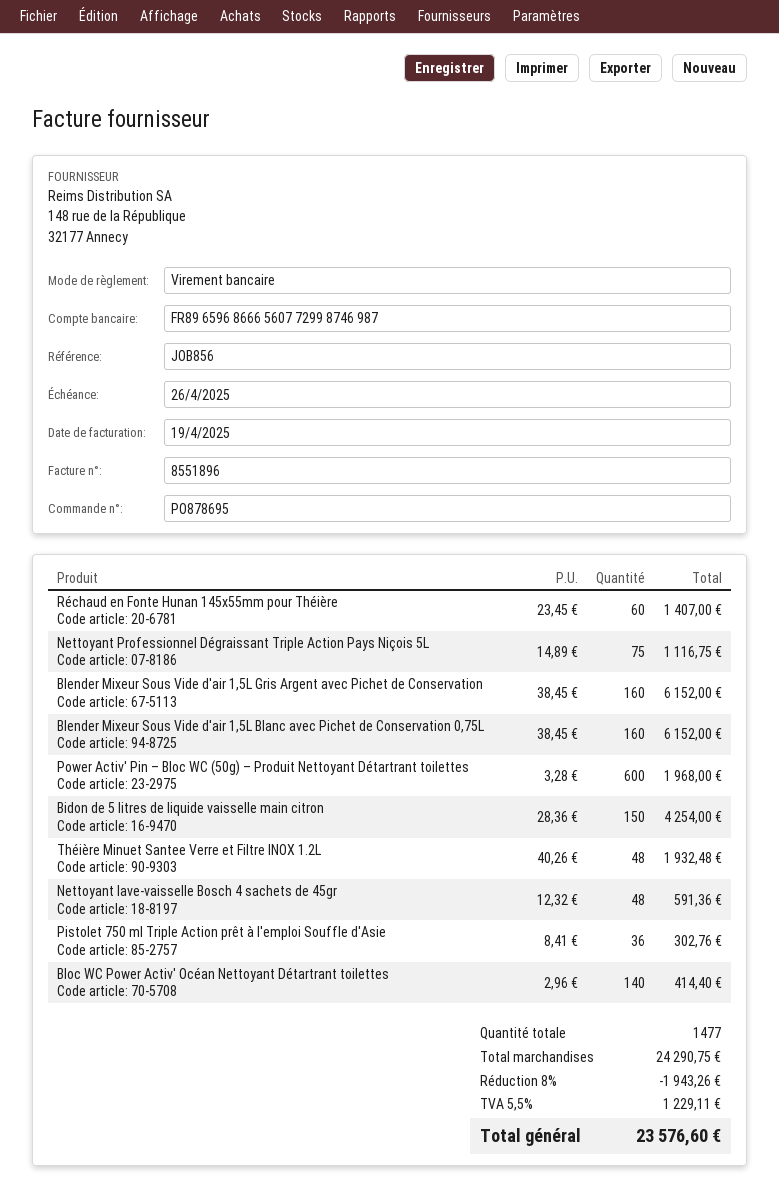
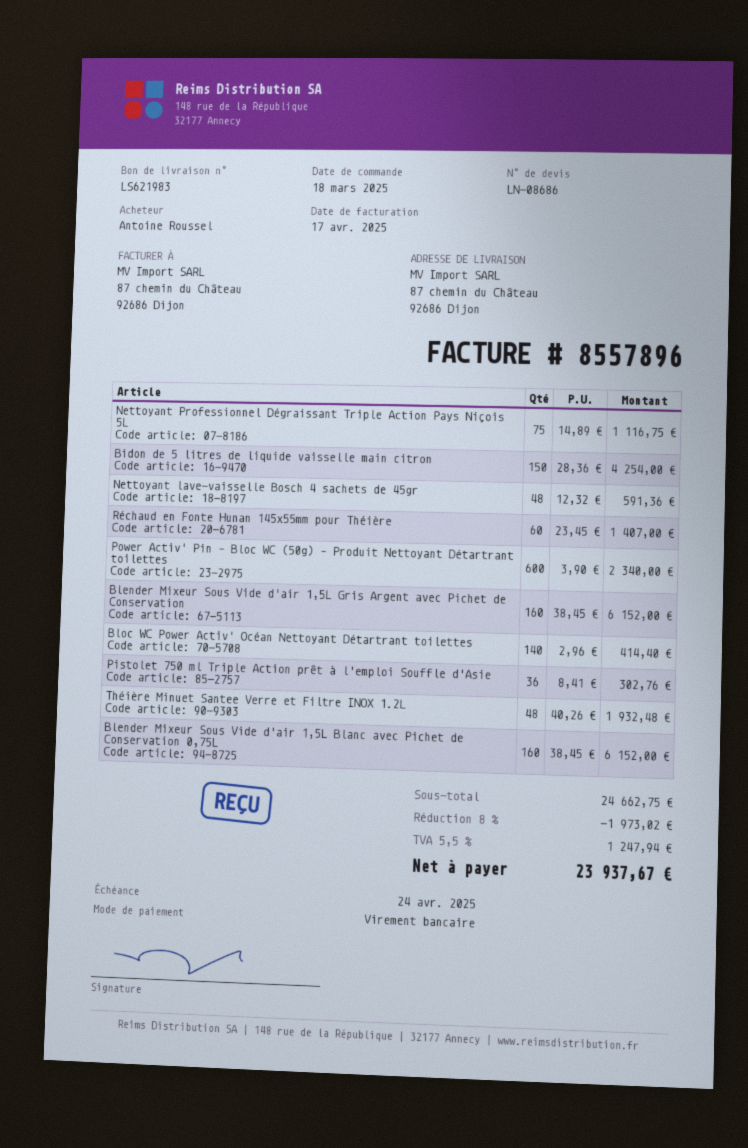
invoice number: 8551896 -> 8557896
invoice date: 2025-04-19 -> 2025-04-17
due date: 2025-04-26 -> 2025-04-24
Power Activ' Pin – Bloc WC (50g) – Produit Nettoyant Détartrant toilettes: 600 x 3.28 = 1968.00 -> 600 x 3.90 = 2340.00
subtotal: 24290.75 -> 24662.75
discount: 8% = 1943.26 -> 8% = 1973.02
tax: 5.5% = 1229.11 -> 5.5% = 1247.94
total: 23576.60 -> 23937.67

